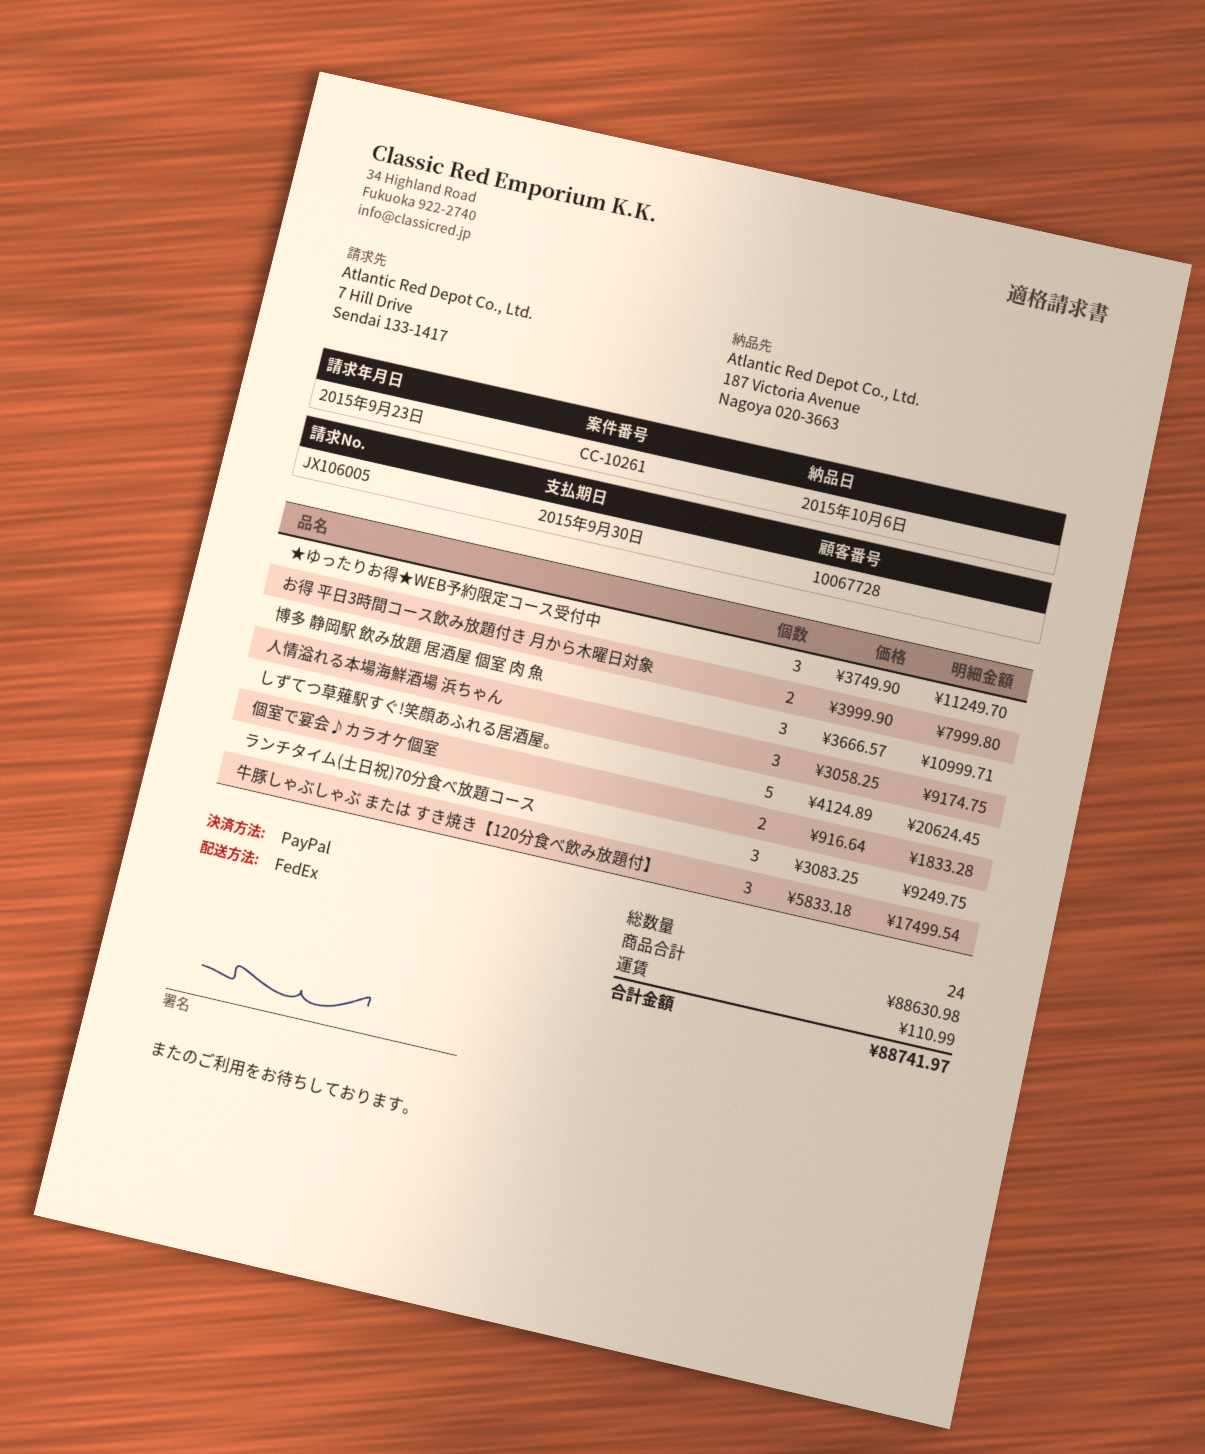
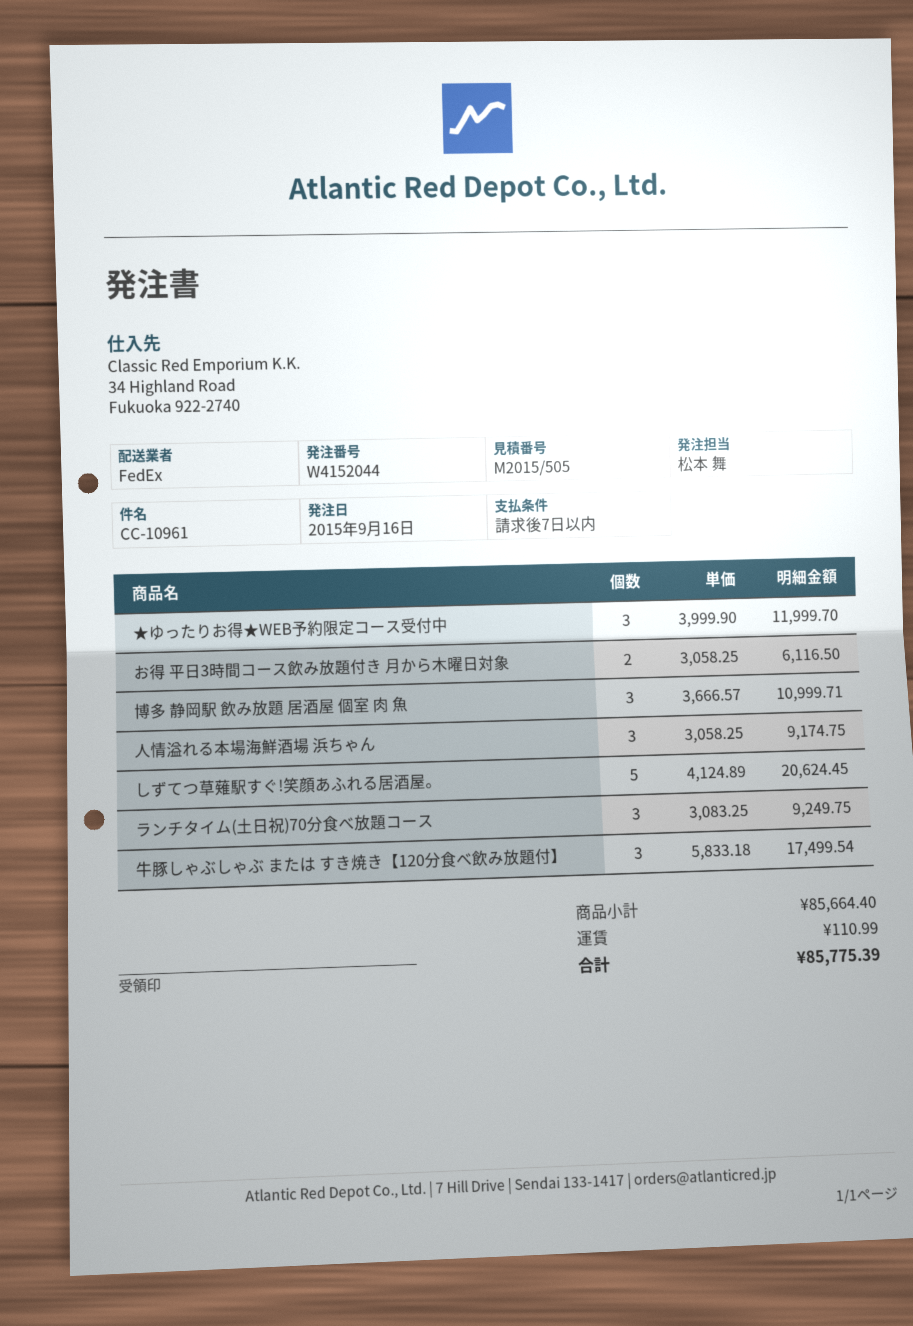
reference: CC-10261 -> CC-10961
★ゆったりお得★WEB予約限定コース受付中: 3 x 3749.90 = 11249.70 -> 3 x 3999.90 = 11999.70
お得 平日3時間コース飲み放題付き 月から木曜日対象: 2 x 3999.90 = 7999.80 -> 2 x 3058.25 = 6116.50
個室で宴会♪カラオケ個室: 2 x 916.64 = 1833.28 -> none
subtotal: 88630.98 -> 85664.40
total: 88741.97 -> 85775.39

